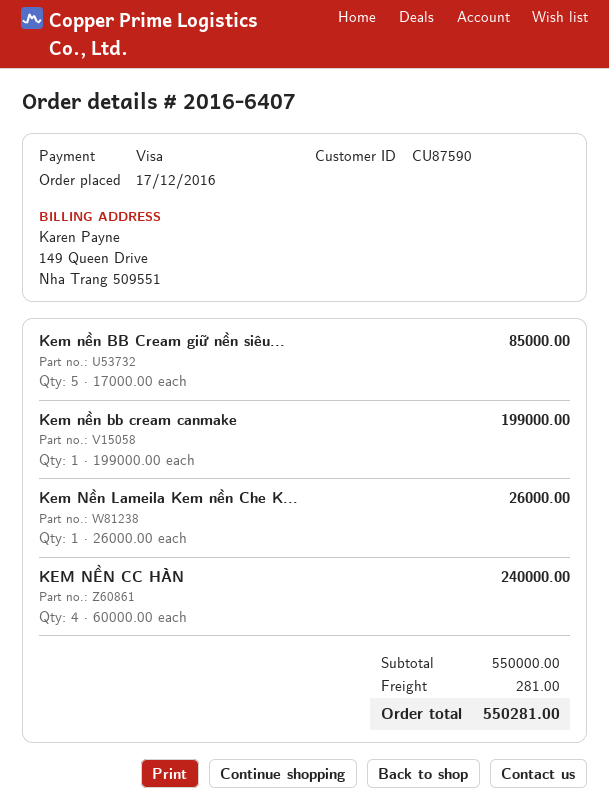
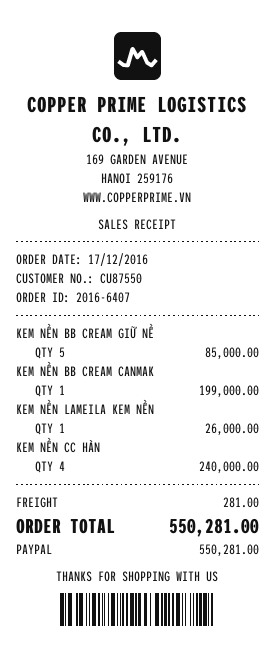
customer number: CU87590 -> CU87550
payment method: Visa -> PayPal

